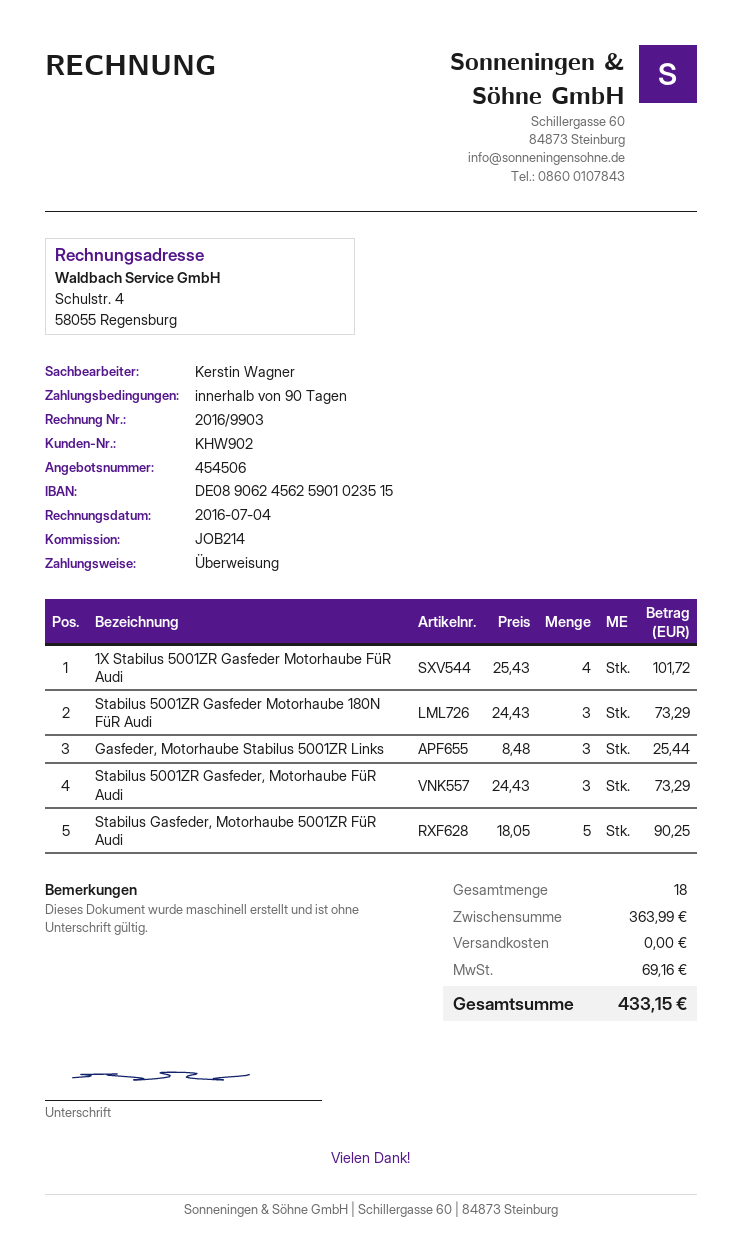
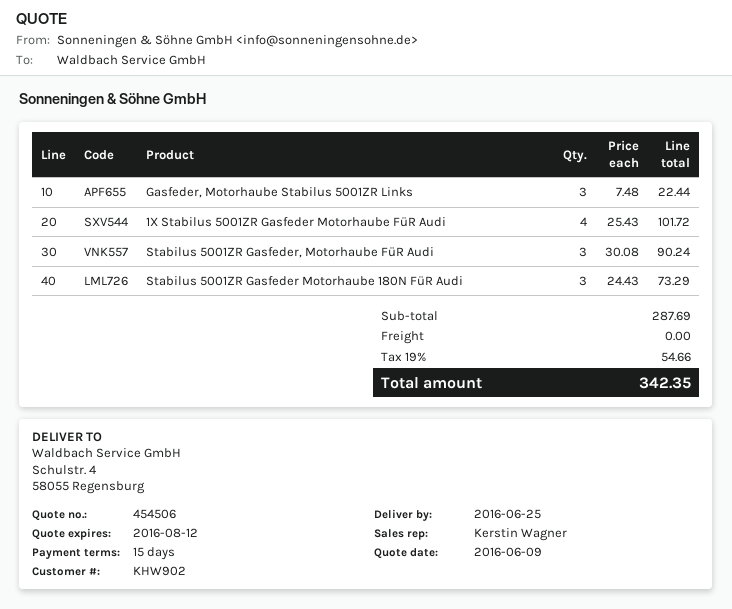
payment terms: 90 days -> 15 days
Gasfeder, Motorhaube Stabilus 5001ZR Links: 3 x 8.48 = 25.44 -> 3 x 7.48 = 22.44
Stabilus 5001ZR Gasfeder, Motorhaube FüR Audi: 3 x 24.43 = 73.29 -> 3 x 30.08 = 90.24
Stabilus Gasfeder, Motorhaube 5001ZR FüR Audi: 5 x 18.05 = 90.25 -> none
subtotal: 363.99 -> 287.69
tax: 69.16 -> 54.66
total: 433.15 -> 342.35

